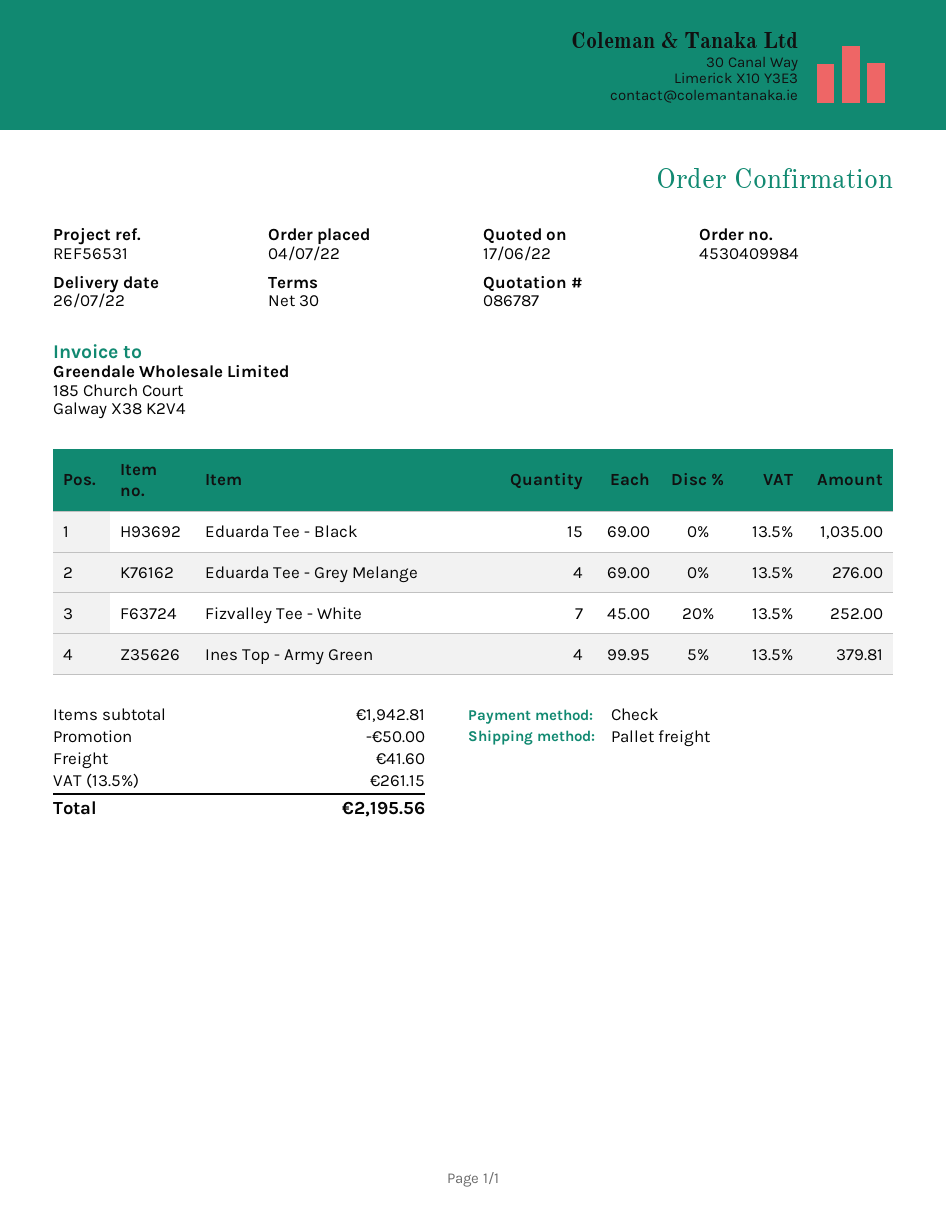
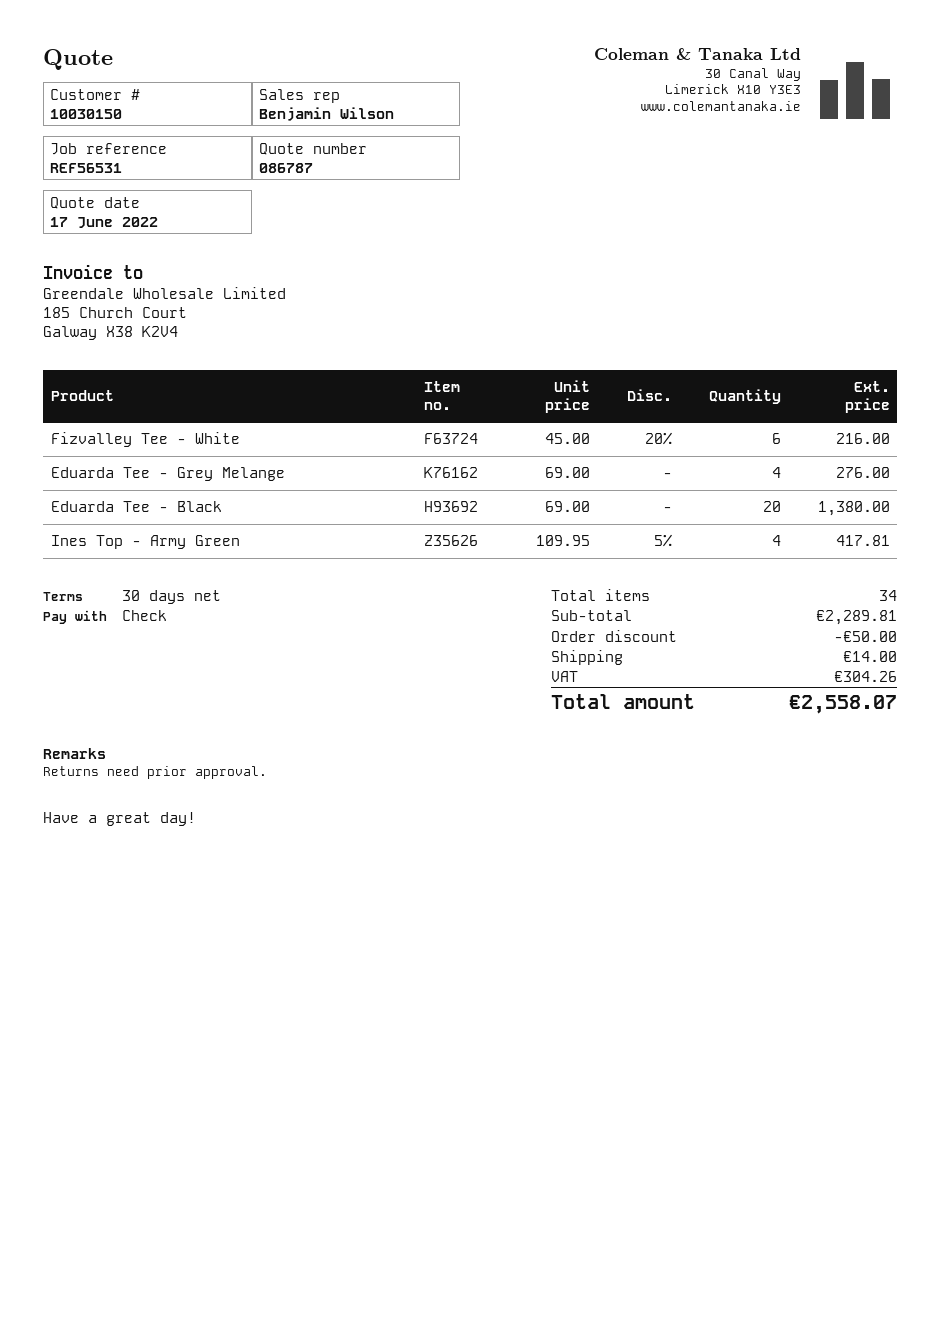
Eduarda Tee - Black: 15 x 69.00 = 1035.00 -> 20 x 69.00 = 1380.00
Fizvalley Tee - White: 7 x 45.00 - 20% = 252.00 -> 6 x 45.00 - 20% = 216.00
Ines Top - Army Green: 4 x 99.95 - 5% = 379.81 -> 4 x 109.95 - 5% = 417.81
subtotal: 1942.81 -> 2289.81
shipping: 41.60 -> 14.00
tax: 261.15 -> 304.26
total: 2195.56 -> 2558.07

